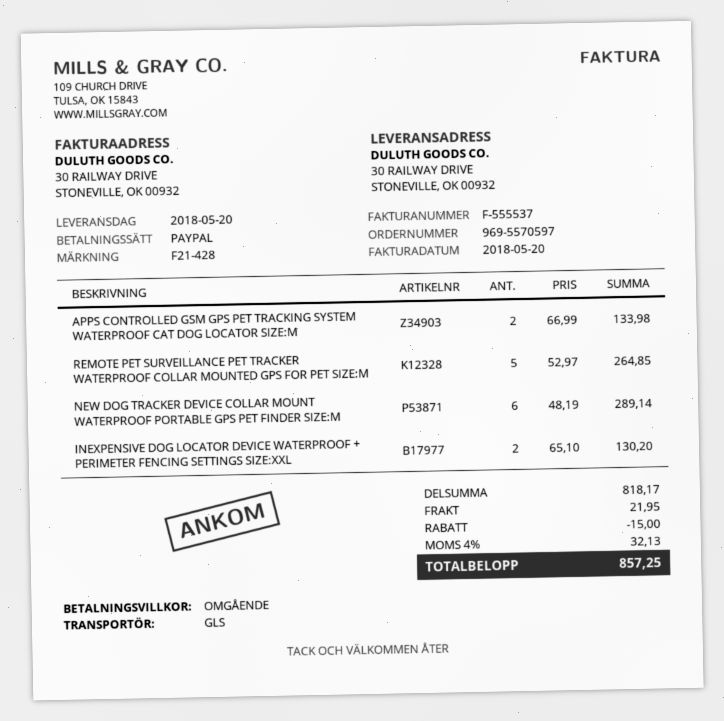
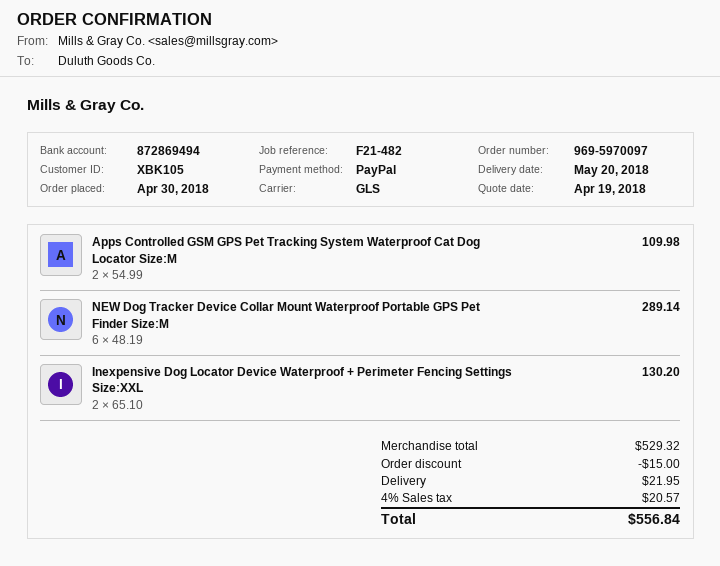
order number: 969-5570597 -> 969-5970097
reference: F21-428 -> F21-482
APPS CONTROLLED GSM GPS PET TRACKING SYSTEM WATERPROOF CAT DOG LOCATOR SIZE:M: 2 x 66.99 = 133.98 -> 2 x 54.99 = 109.98
REMOTE PET SURVEILLANCE PET TRACKER WATERPROOF COLLAR MOUNTED GPS FOR PET SIZE:M: 5 x 52.97 = 264.85 -> none
subtotal: 818.17 -> 529.32
tax: 4% = 32.13 -> 4% = 20.57
total: 857.25 -> 556.84

